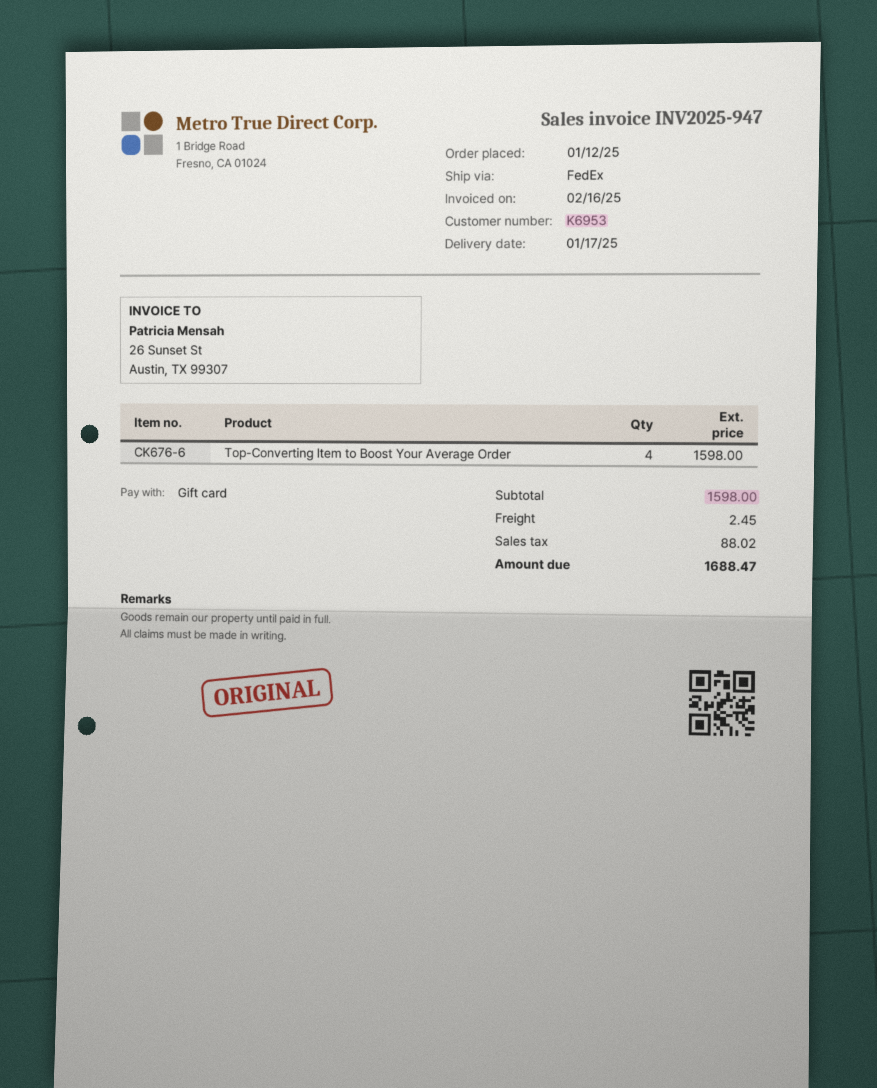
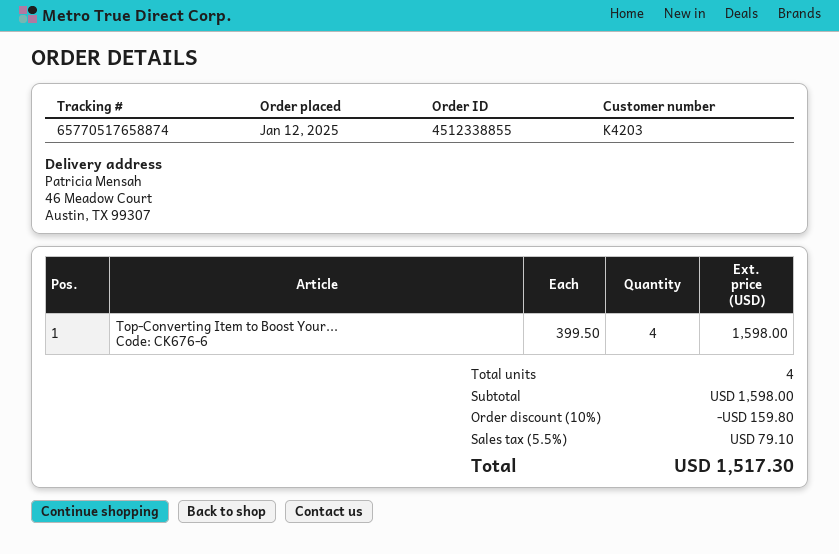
customer number: K6953 -> K4203
discount: none -> 10% = 159.80
shipping: 2.45 -> none
tax: 88.02 -> 79.10
total: 1688.47 -> 1517.30

